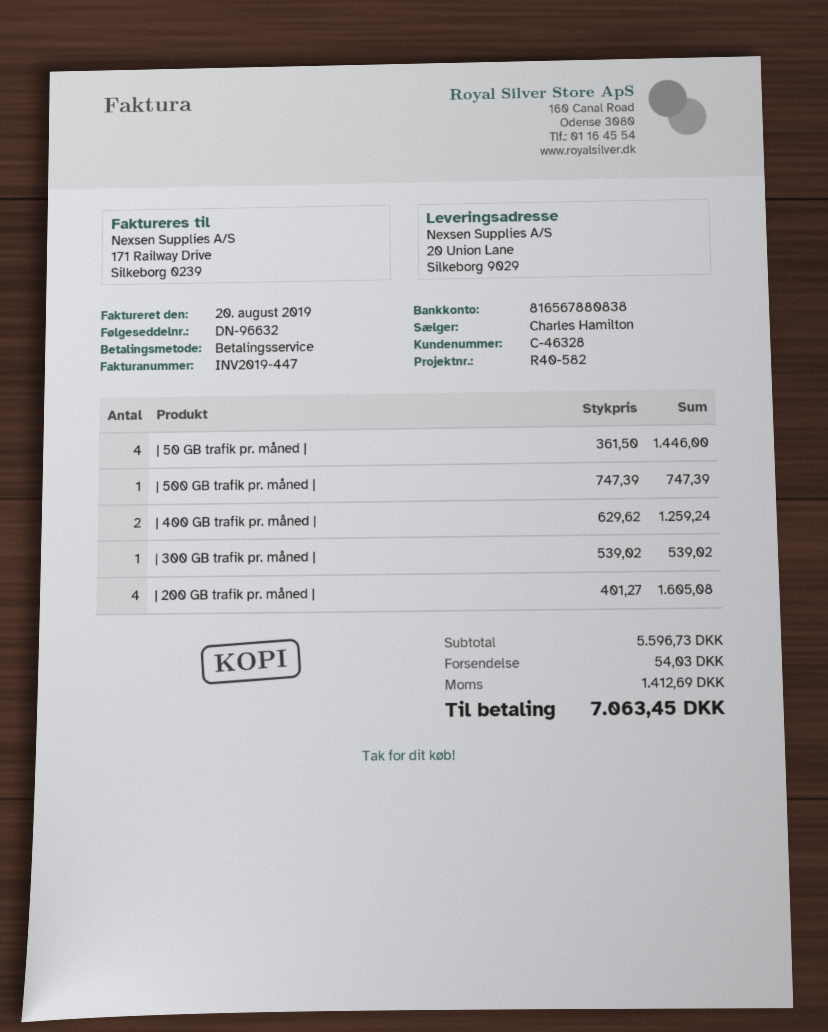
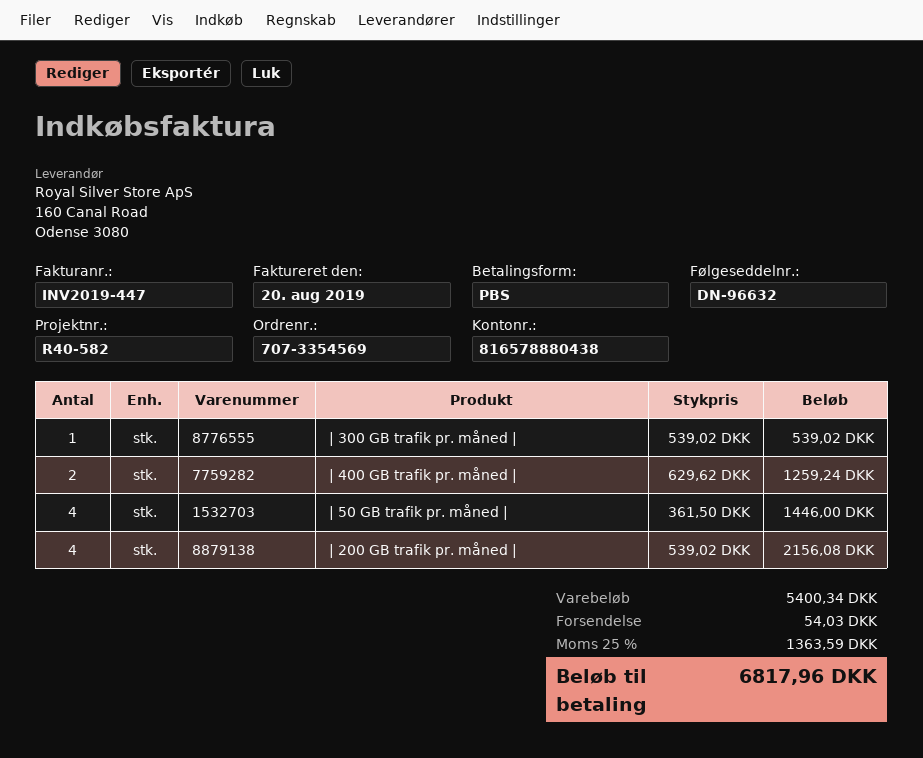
bank account: 816567880838 -> 816578880438
| 500 GB trafik pr. måned |: 1 x 747.39 = 747.39 -> none
| 200 GB trafik pr. måned |: 4 x 401.27 = 1605.08 -> 4 x 539.02 = 2156.08
subtotal: 5596.73 -> 5400.34
tax: 1412.69 -> 1363.59
total: 7063.45 -> 6817.96

